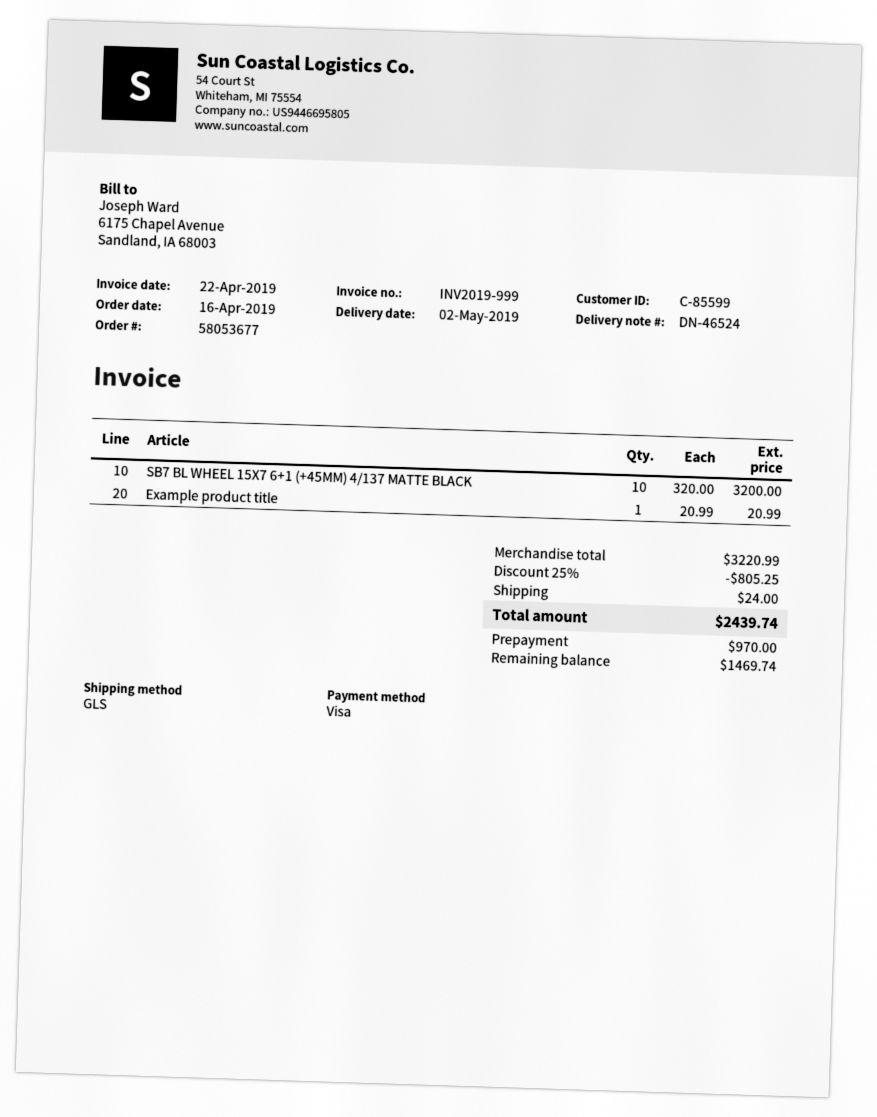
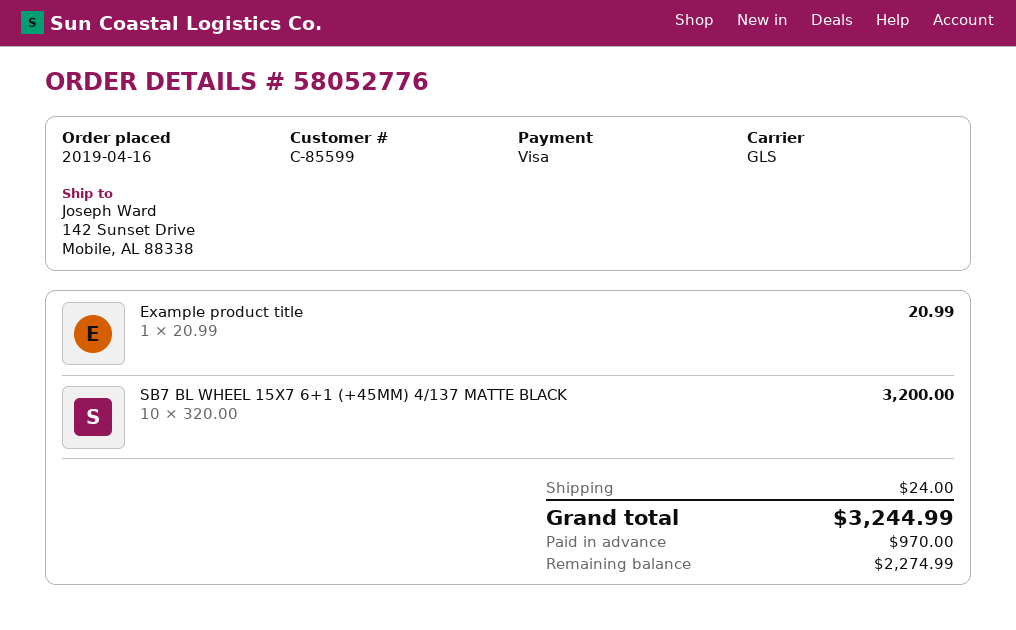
order number: 58053677 -> 58052776
discount: 25% = 805.25 -> none
total: 2439.74 -> 3244.99
balance: 1469.74 -> 2274.99

